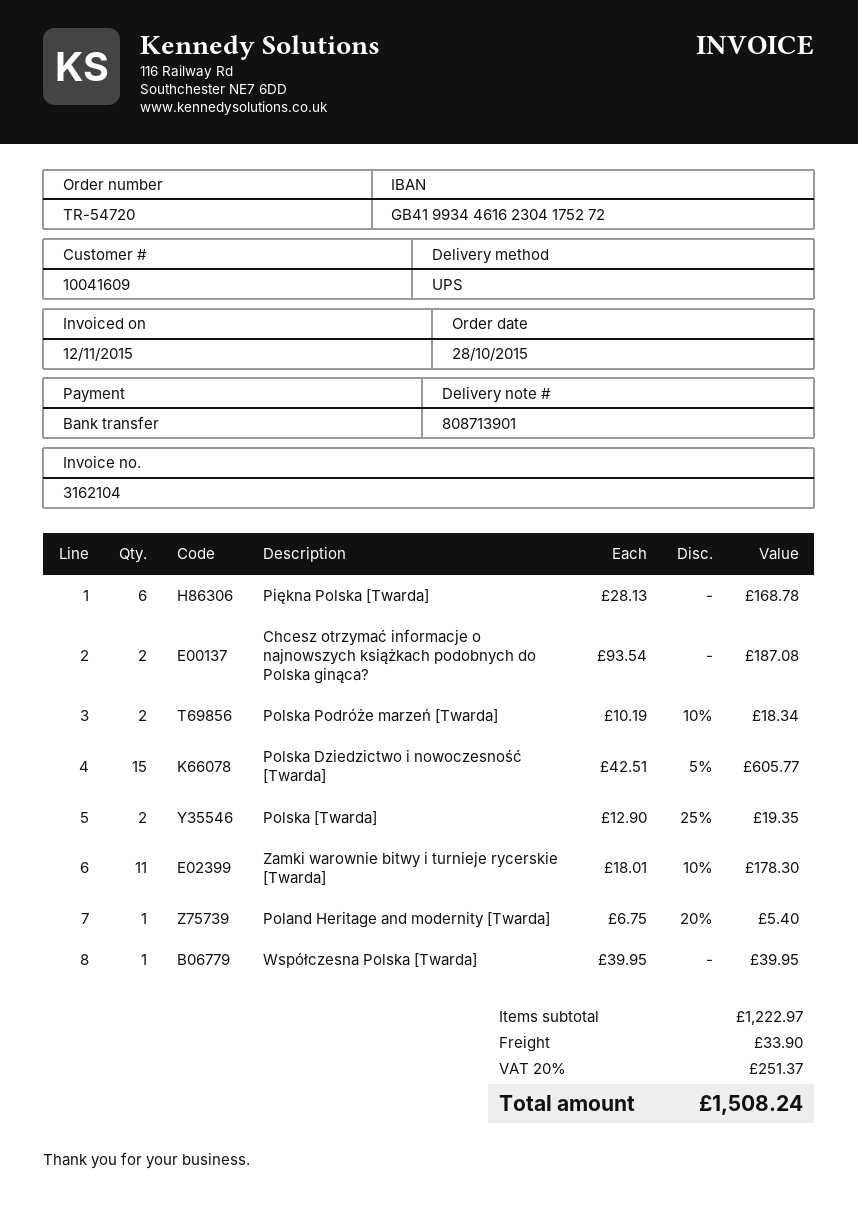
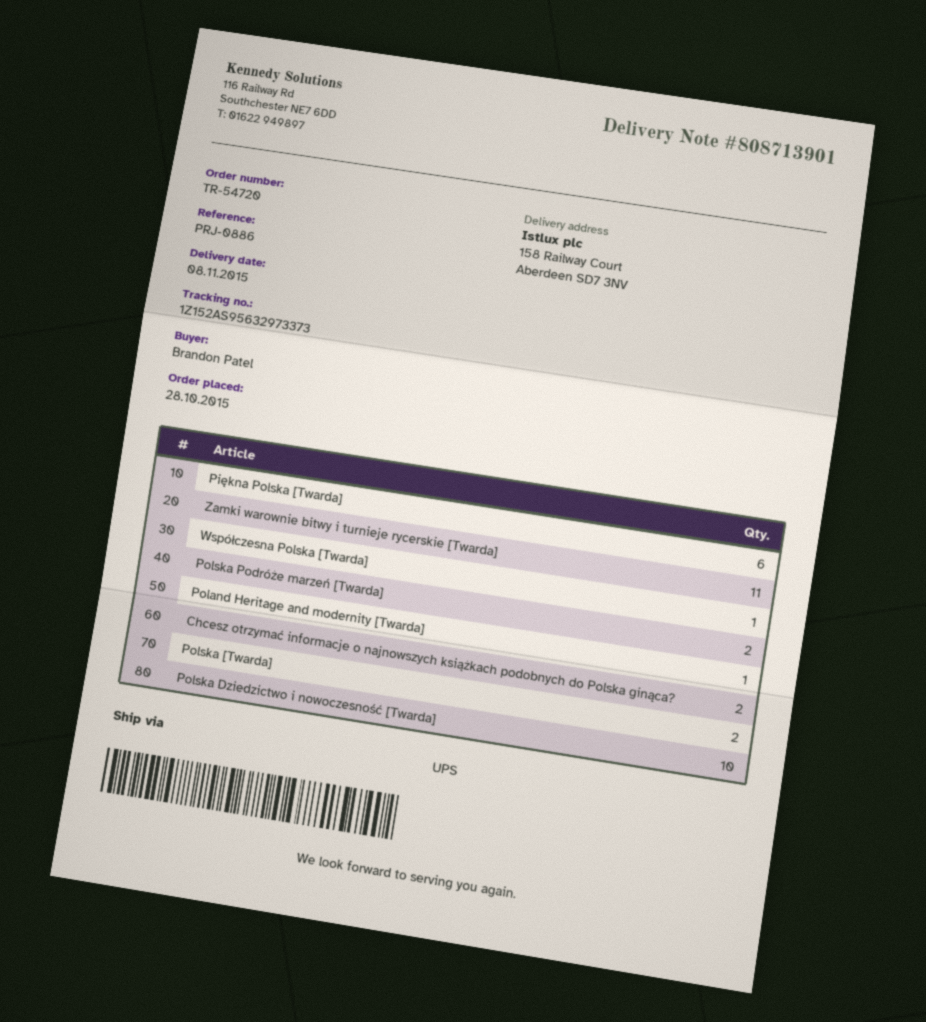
Polska Dziedzictwo i nowoczesność [Twarda]: 15 -> 10

